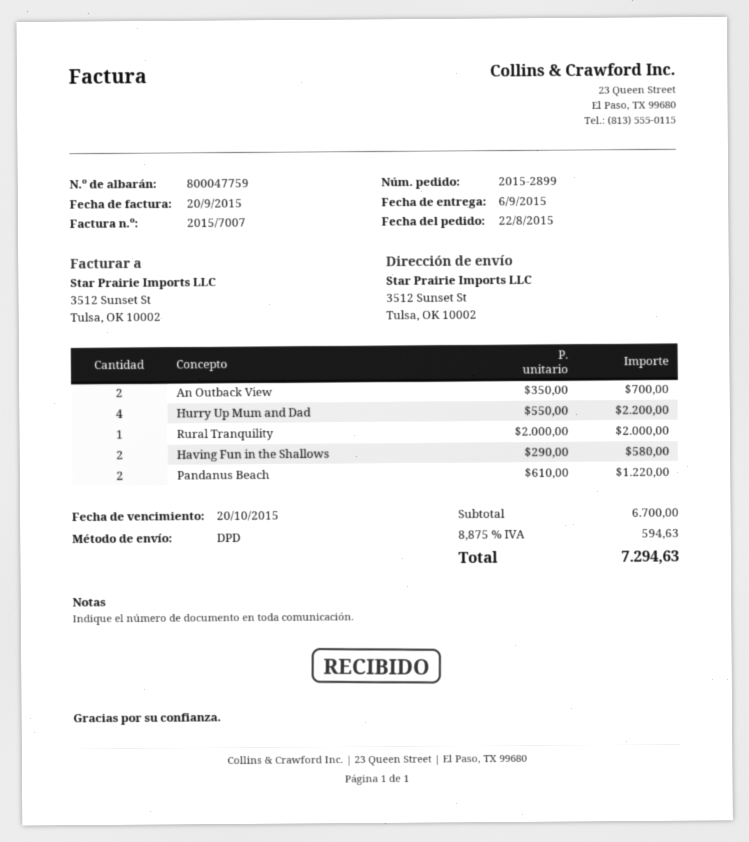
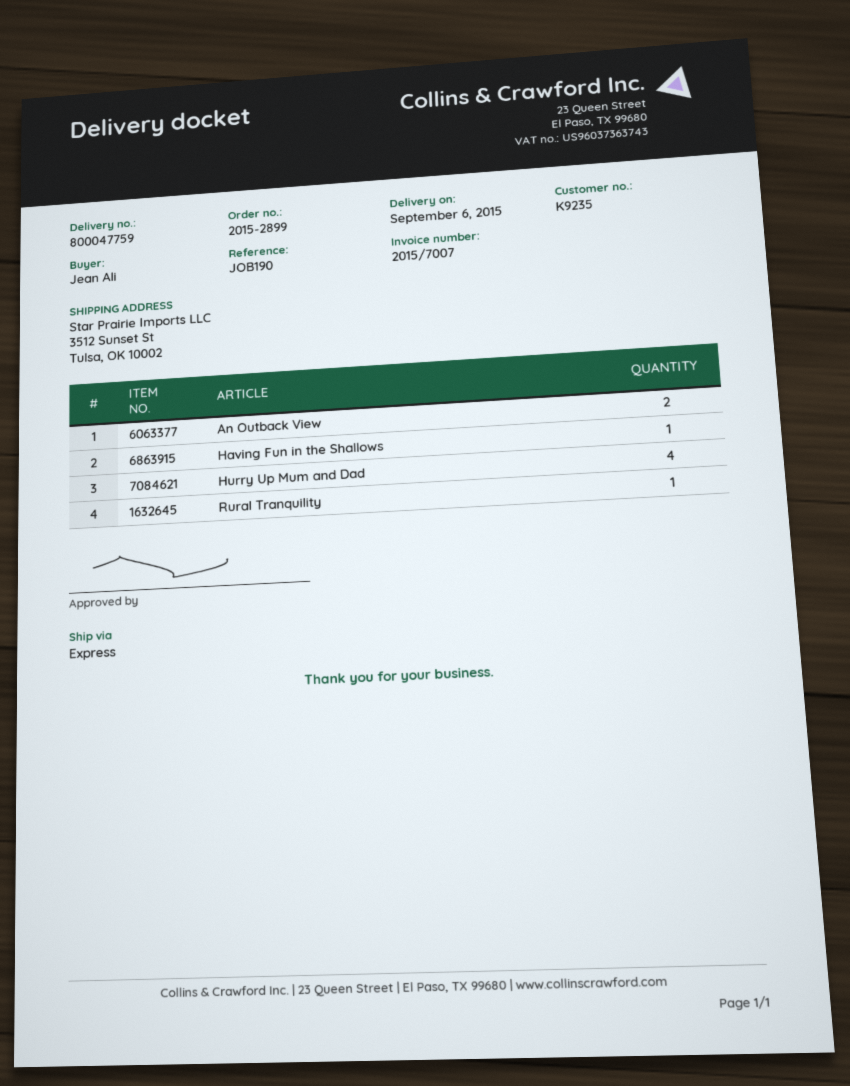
shipping method: DPD -> express
Having Fun in the Shallows: 2 -> 1
Pandanus Beach: 2 -> none

